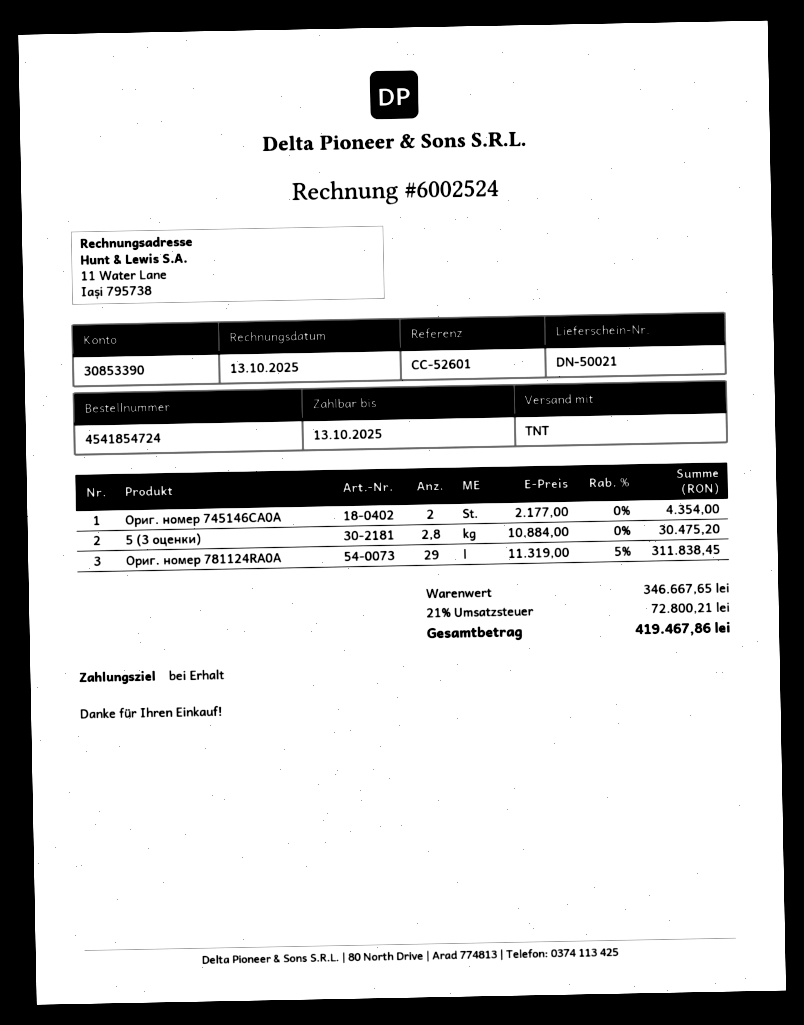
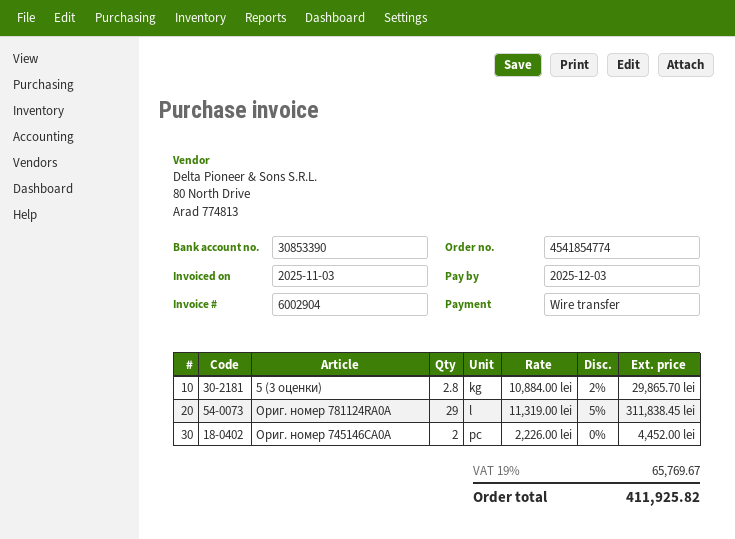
order number: 4541854724 -> 4541854774
invoice number: 6002524 -> 6002904
invoice date: 2025-10-13 -> 2025-11-03
due date: 2025-10-13 -> 2025-12-03
Ориг. номер 745146CA0A: 2 x 2177.00 = 4354.00 -> 2 x 2226.00 = 4452.00
5 (3 оценки): 2.8 x 10884.00 = 30475.20 -> 2.8 x 10884.00 - 2% = 29865.70
tax: 21% = 72800.21 -> 19% = 65769.67
total: 419467.86 -> 411925.82

